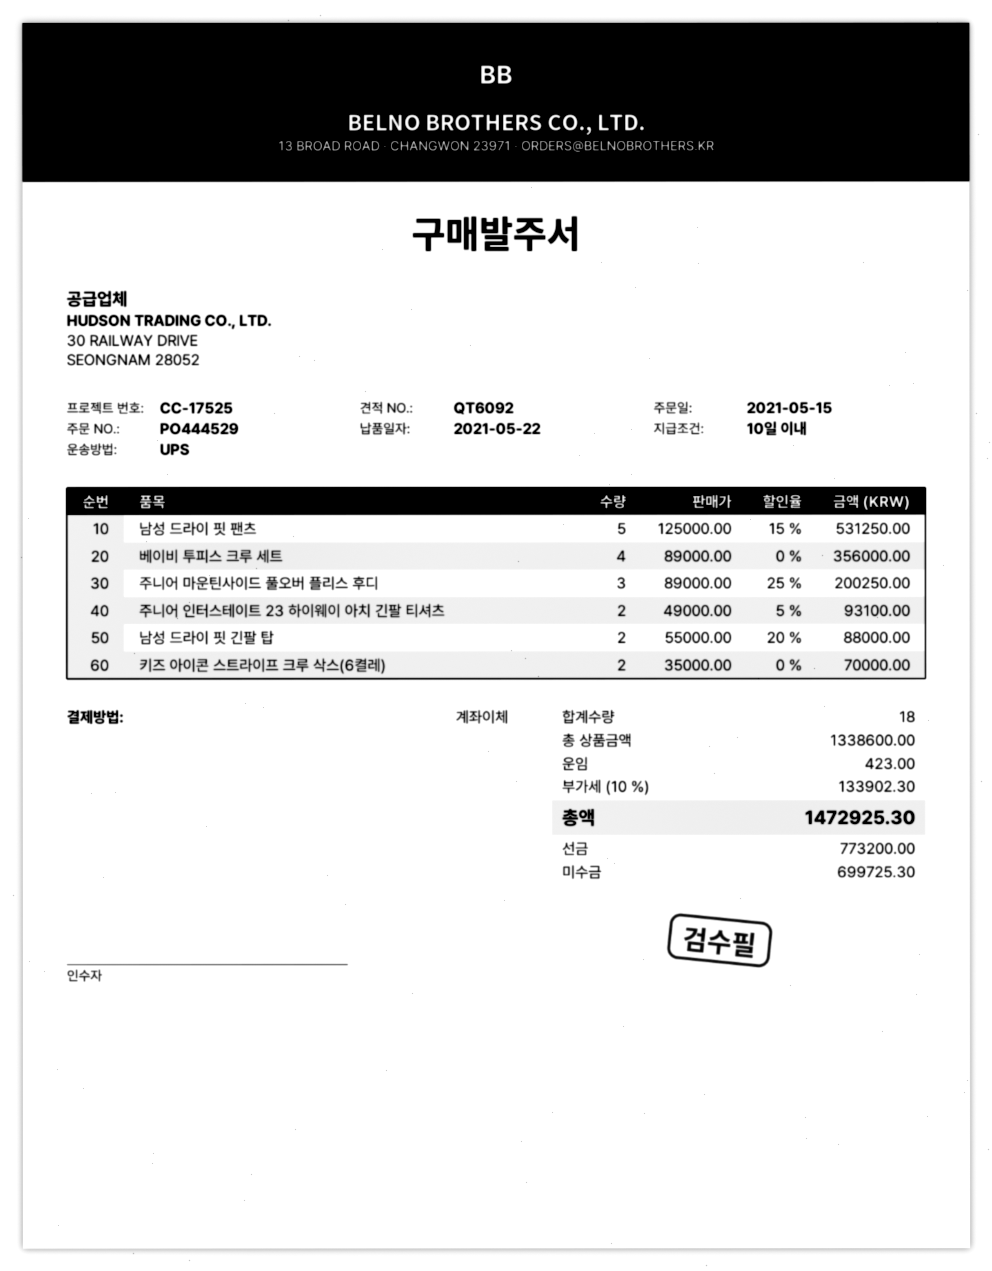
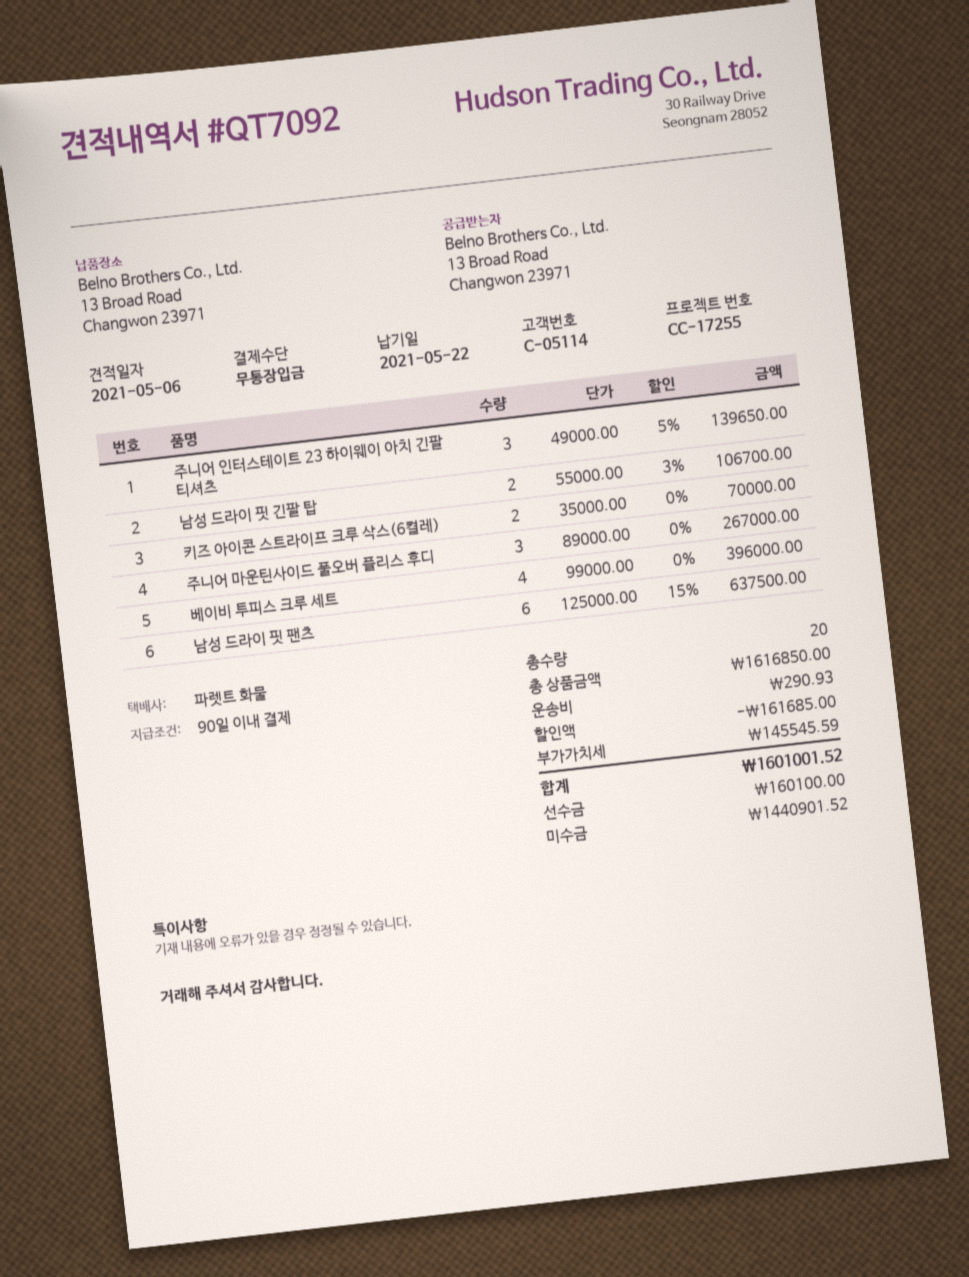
quote number: QT6092 -> QT7092
payment terms: 10 days -> 90 days
reference: CC-17525 -> CC-17255
shipping method: UPS -> pallet freight
남성 드라이 핏 팬츠: 5 x 125000.00 - 15% = 531250.00 -> 6 x 125000.00 - 15% = 637500.00
베이비 투피스 크루 세트: 4 x 89000.00 = 356000.00 -> 4 x 99000.00 = 396000.00
주니어 마운틴사이드 풀오버 플리스 후디: 3 x 89000.00 - 25% = 200250.00 -> 3 x 89000.00 = 267000.00
주니어 인터스테이트 23 하이웨이 아치 긴팔 티셔츠: 2 x 49000.00 - 5% = 93100.00 -> 3 x 49000.00 - 5% = 139650.00
남성 드라이 핏 긴팔 탑: 2 x 55000.00 - 20% = 88000.00 -> 2 x 55000.00 - 3% = 106700.00
total quantity: 18 -> 20
subtotal: 1338600.00 -> 1616850.00
discount: none -> 161685.00
shipping: 423.00 -> 290.93
tax: 133902.30 -> 145545.59
total: 1472925.30 -> 1601001.52
deposit: 773200.00 -> 160100.00
balance: 699725.30 -> 1440901.52

